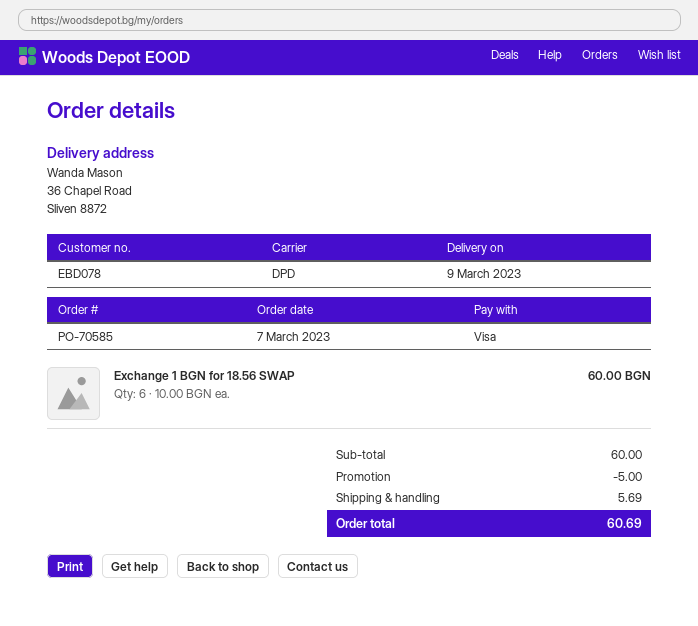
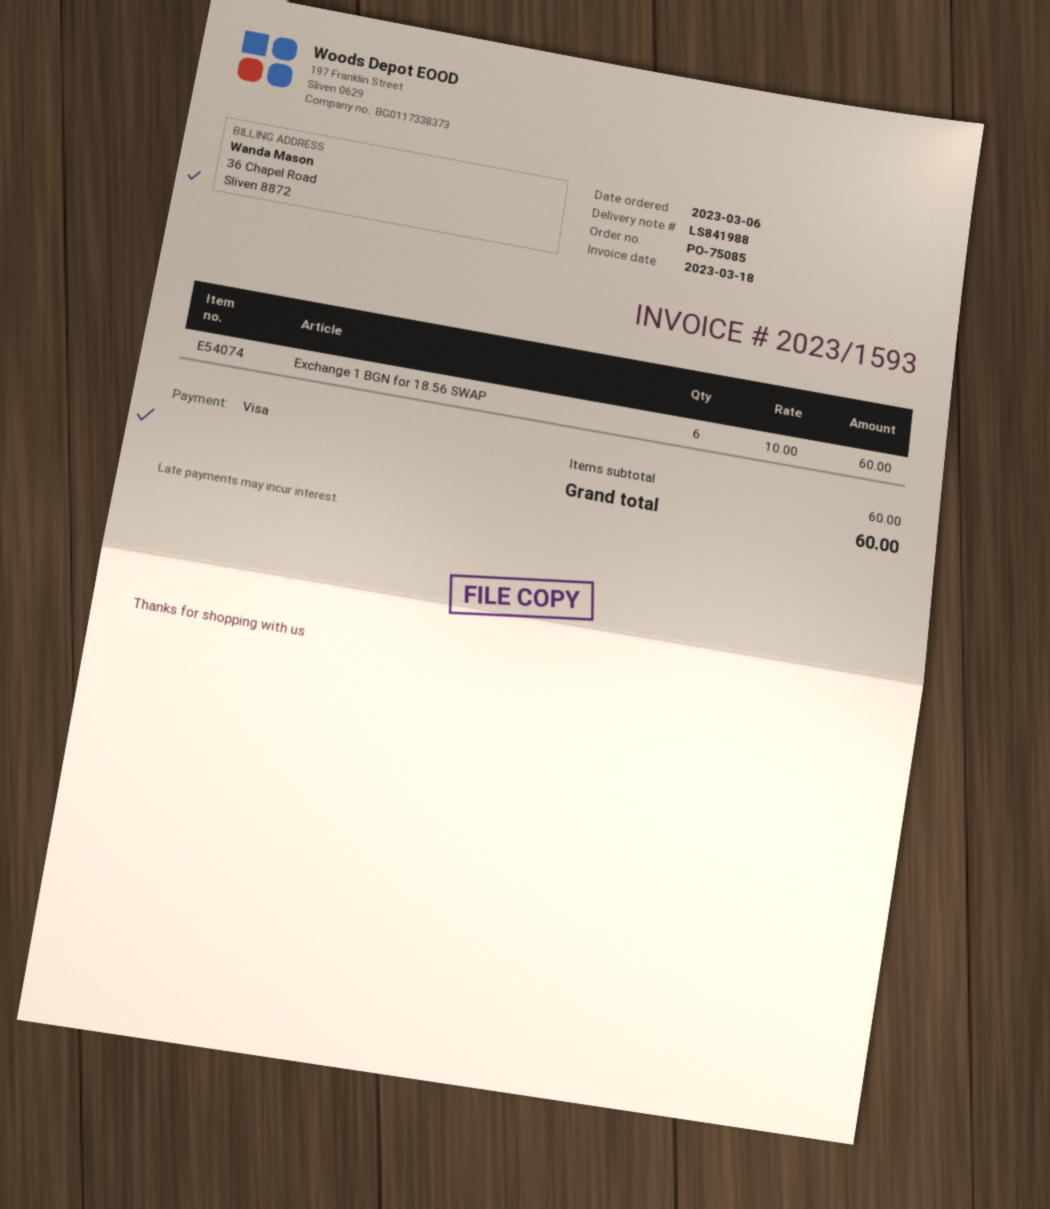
order number: PO-70585 -> PO-75085
order date: 2023-03-07 -> 2023-03-06
discount: 5.00 -> none
shipping: 5.69 -> none
total: 60.69 -> 60.00

